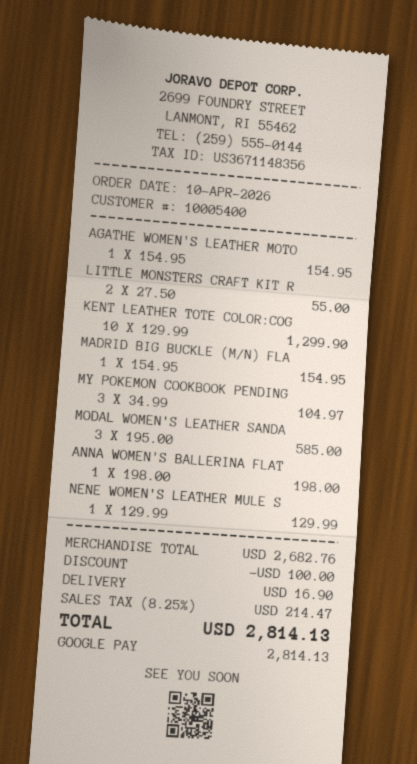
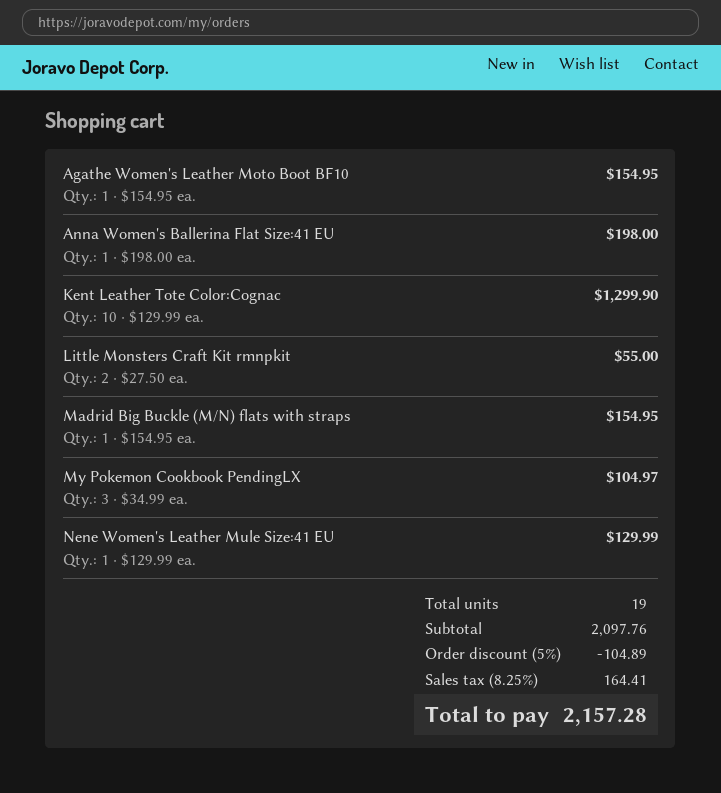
MODAL WOMEN'S LEATHER SANDA: 3 x 195.00 = 585.00 -> none
subtotal: 2682.76 -> 2097.76
discount: 100.00 -> 104.89
shipping: 16.90 -> none
tax: 8.25% = 214.47 -> 8.25% = 164.41
total: 2814.13 -> 2157.28

